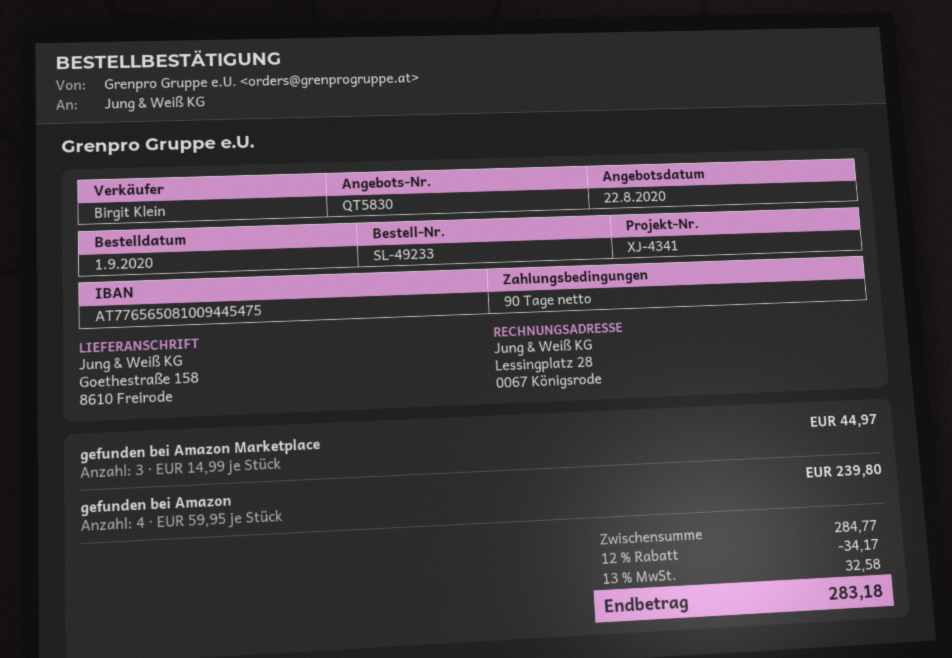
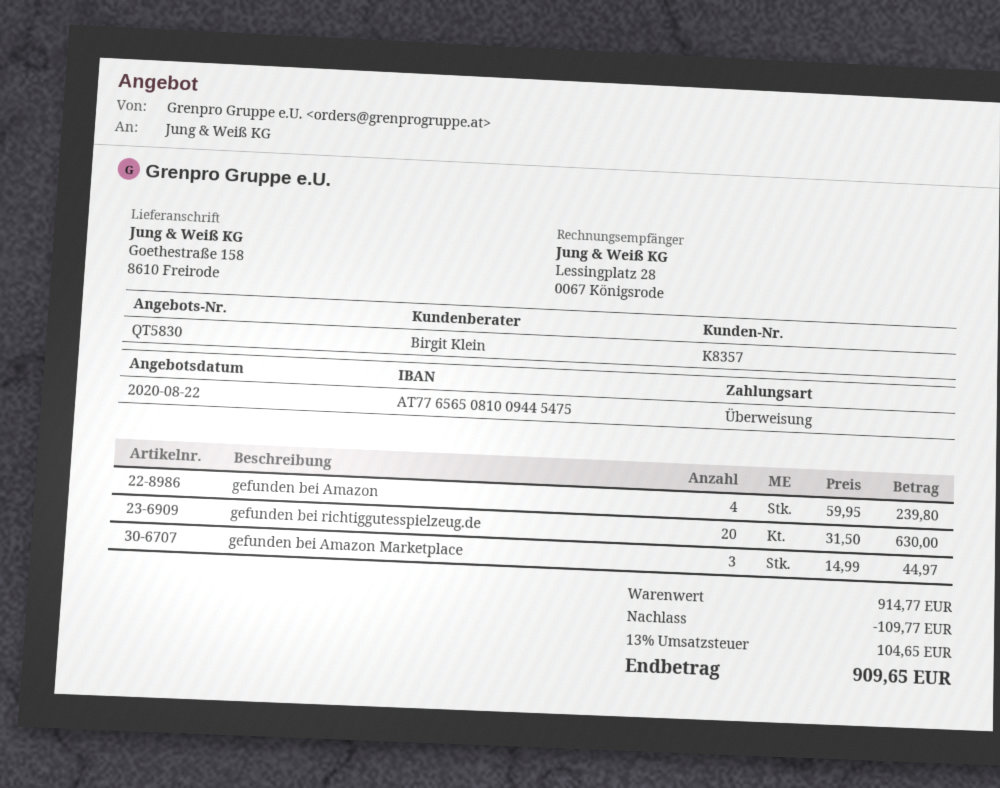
gefunden bei richtiggutesspielzeug.de: none -> 20 x 31.50 = 630.00
subtotal: 284.77 -> 914.77
discount: 34.17 -> 109.77
tax: 13% = 32.58 -> 13% = 104.65
total: 283.18 -> 909.65

